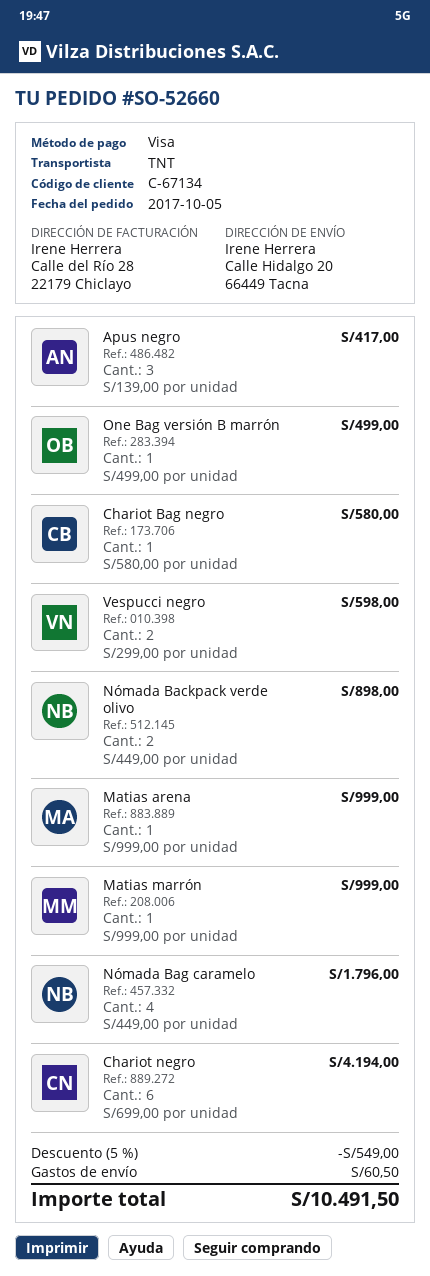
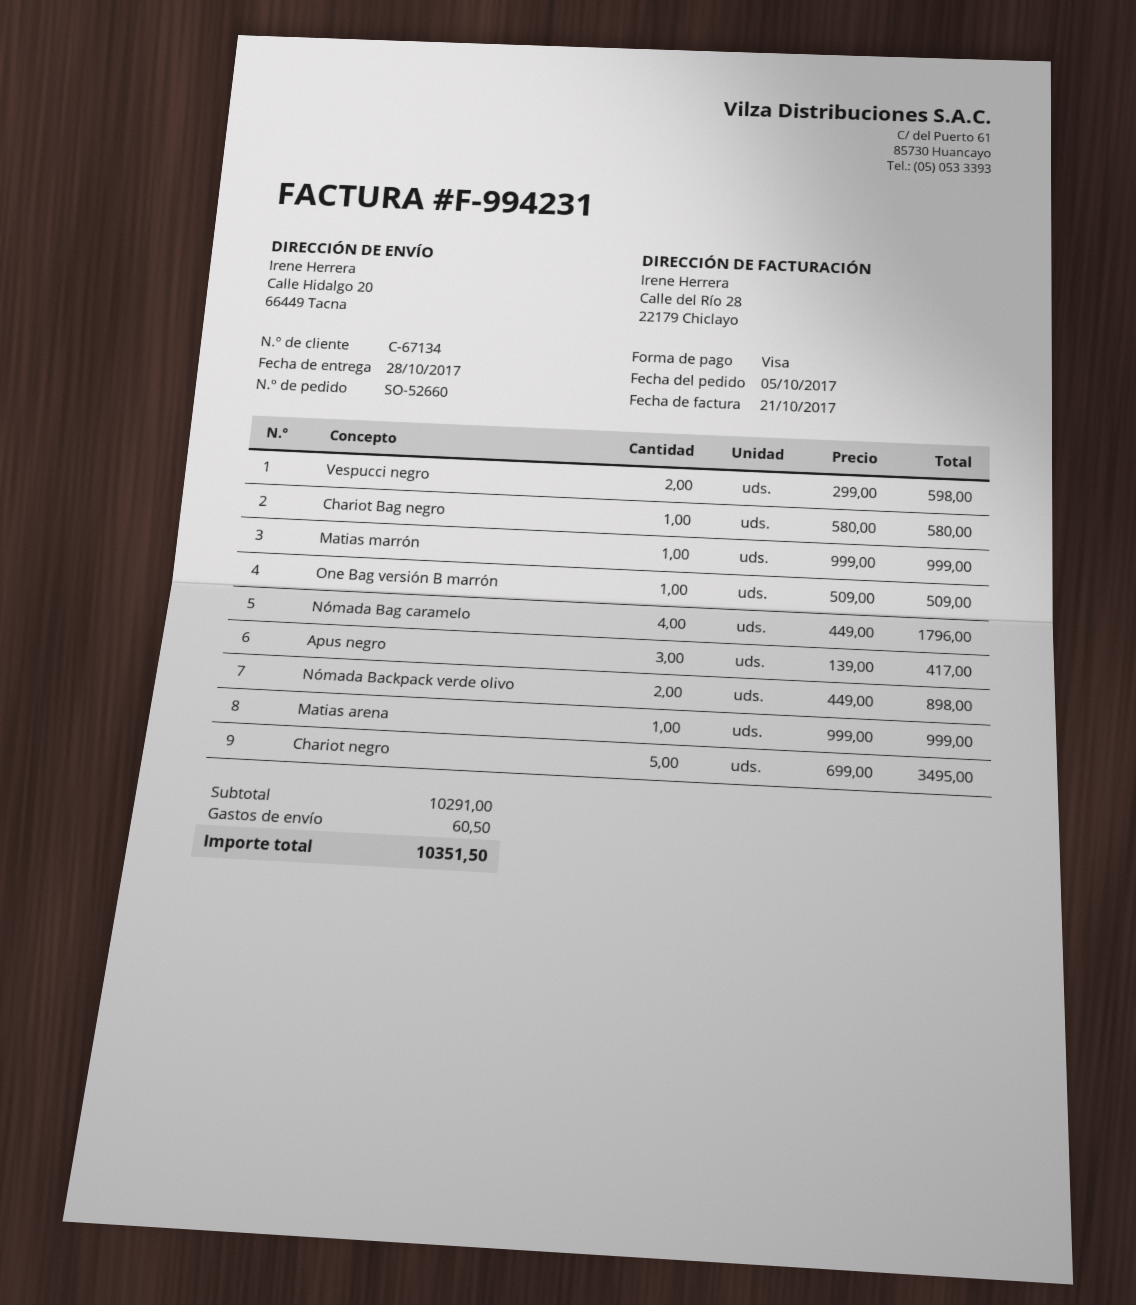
One Bag versión B marrón: 1 x 499.00 = 499.00 -> 1 x 509.00 = 509.00
Chariot negro: 6 x 699.00 = 4194.00 -> 5 x 699.00 = 3495.00
discount: 5% = 549.00 -> none
total: 10491.50 -> 10351.50

